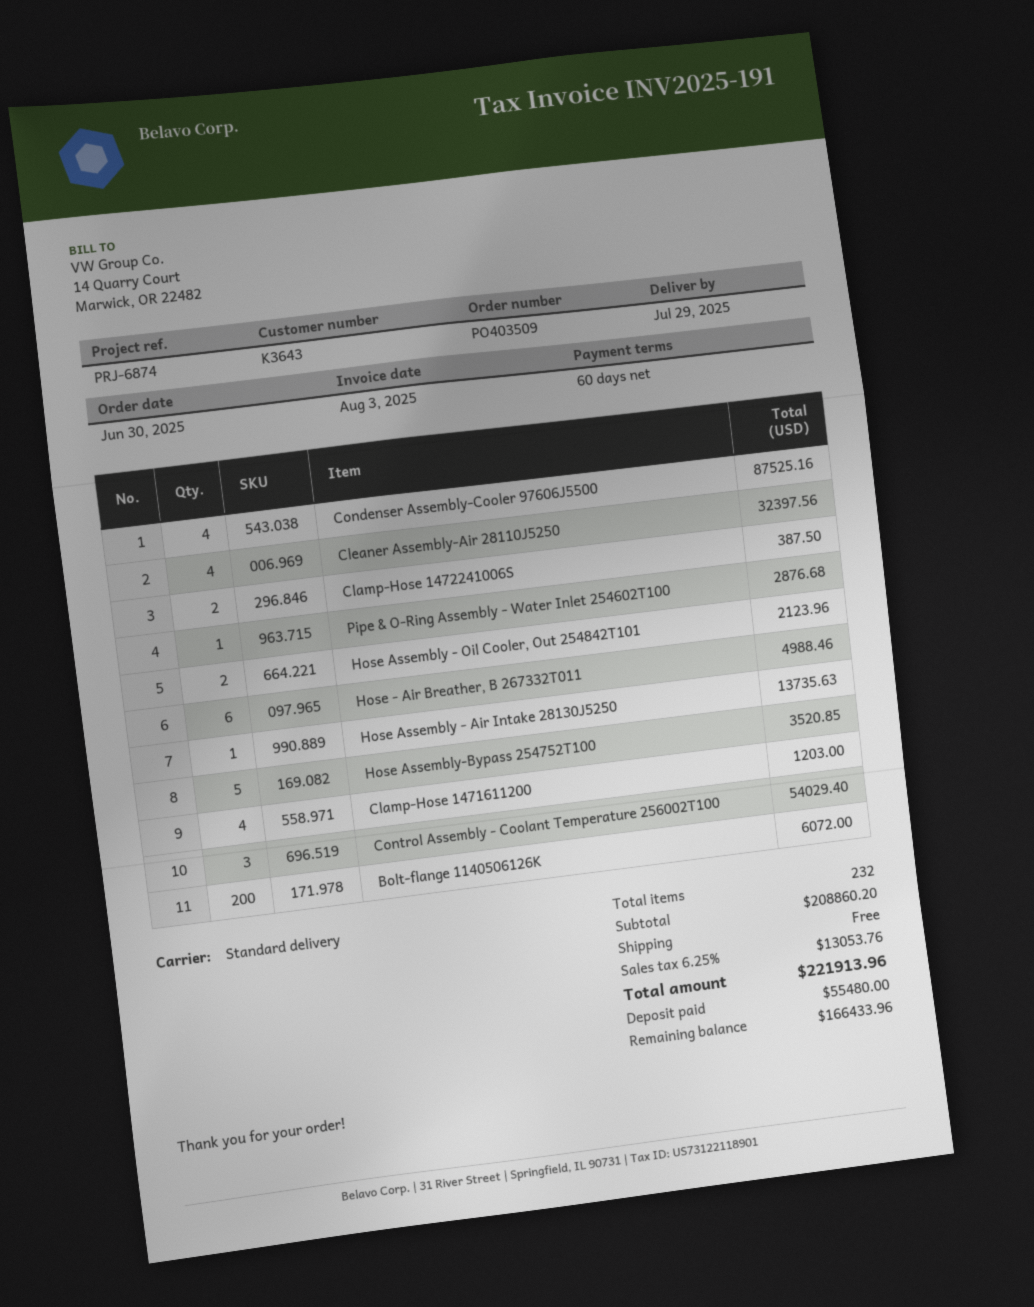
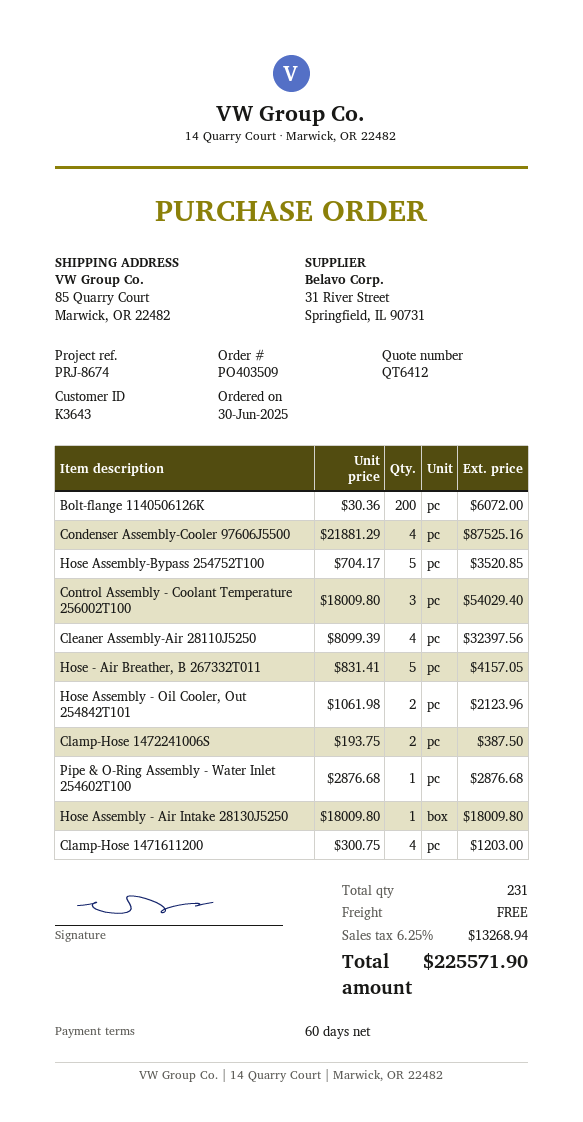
reference: PRJ-6874 -> PRJ-8674
Hose - Air Breather, B 267332T011: 6 for 4988.46 -> 5 for 4157.05
Hose Assembly - Air Intake 28130J5250: 1 for 13735.63 -> 1 for 18009.80
total quantity: 232 -> 231
tax: 6.25% = 13053.76 -> 6.25% = 13268.94
total: 221913.96 -> 225571.90

